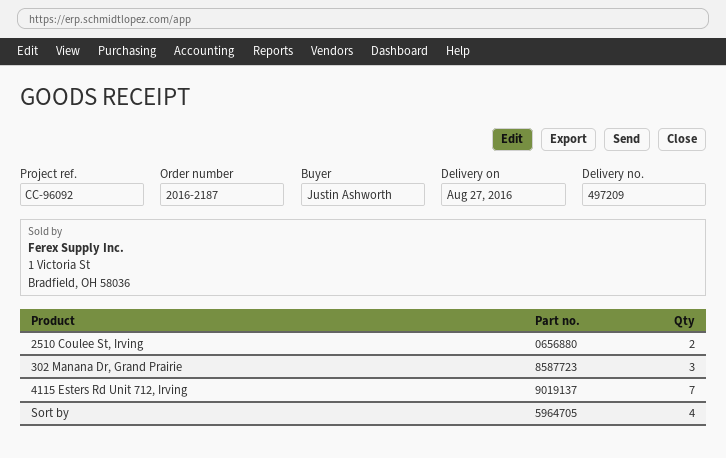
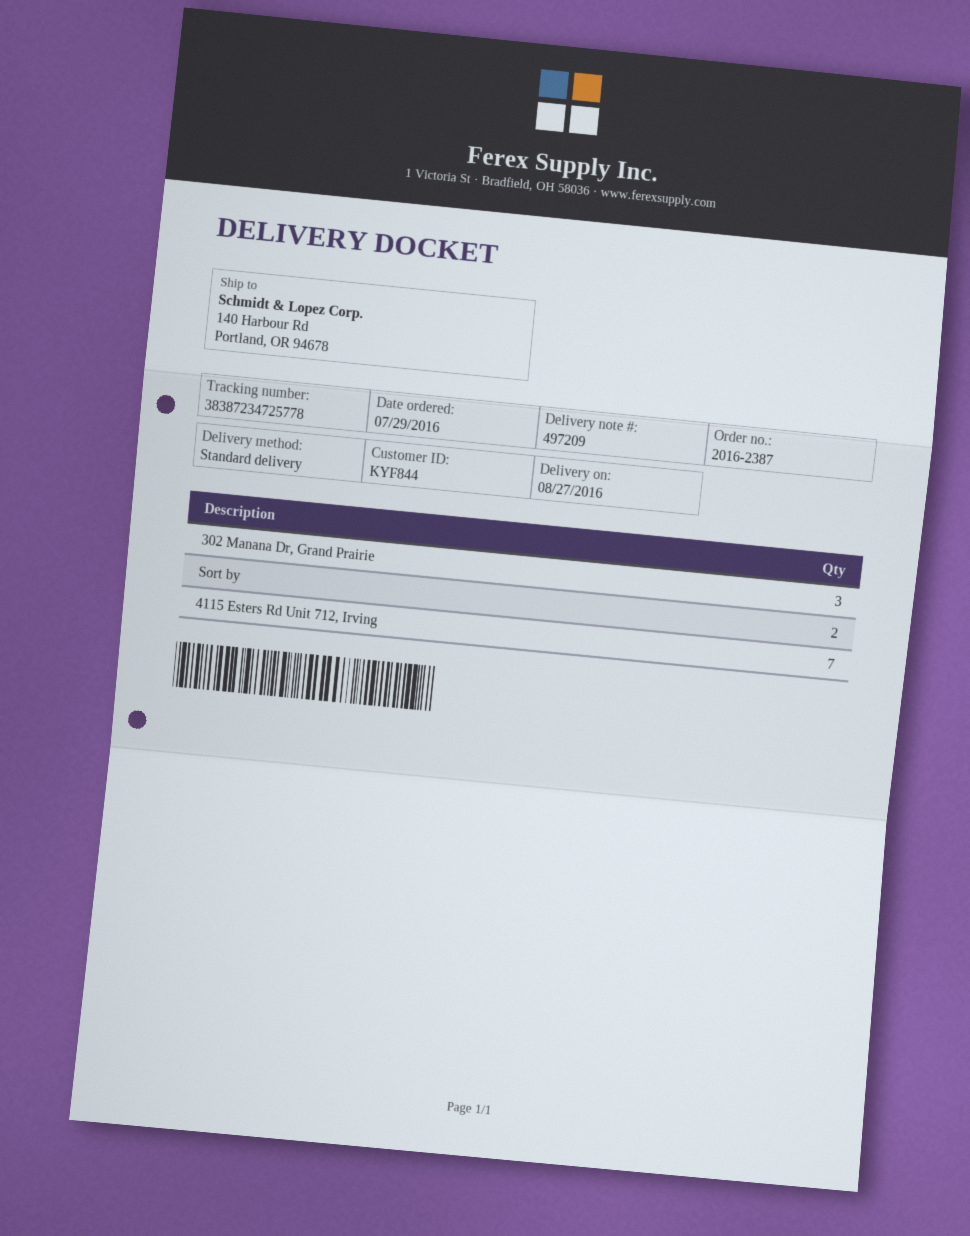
order number: 2016-2187 -> 2016-2387
2510 Coulee St, Irving: 2 -> none
Sort by: 4 -> 2

